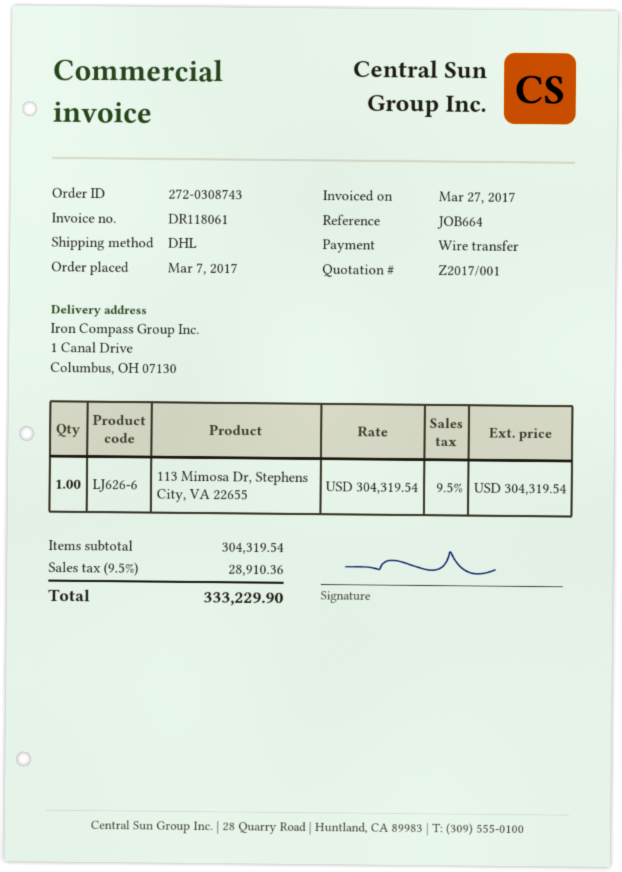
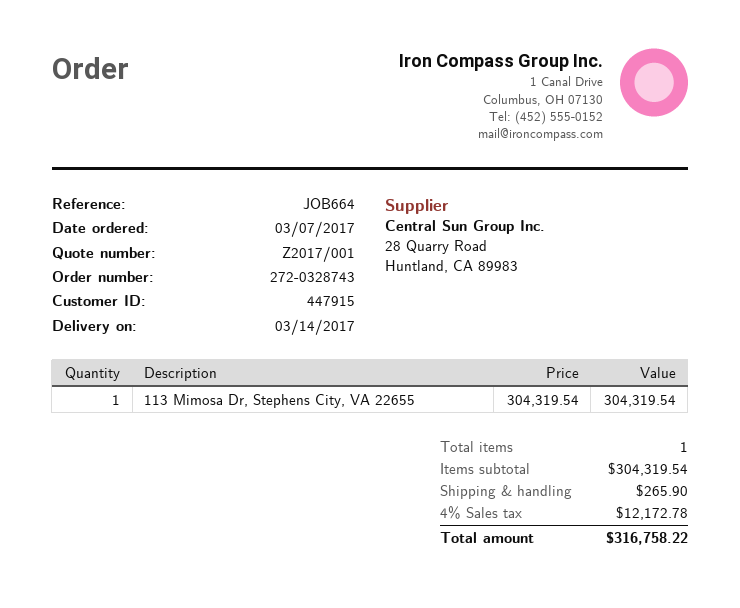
order number: 272-0308743 -> 272-0328743
shipping: none -> 265.90
tax: 9.5% = 28910.36 -> 4% = 12172.78
total: 333229.90 -> 316758.22

